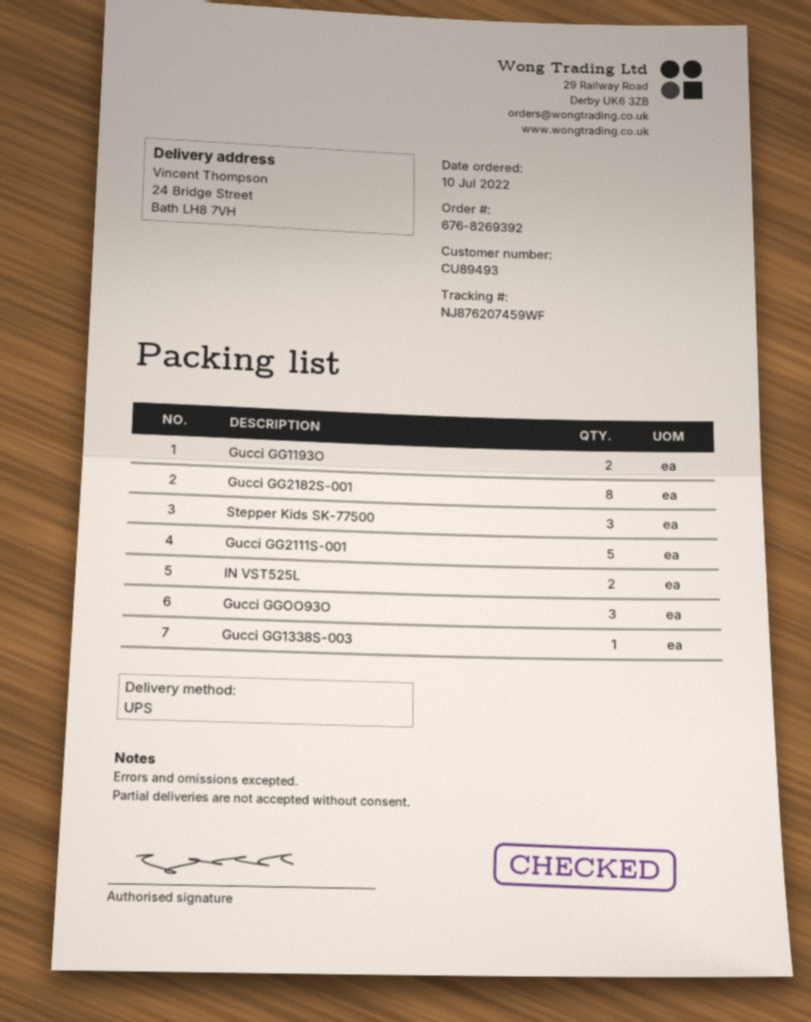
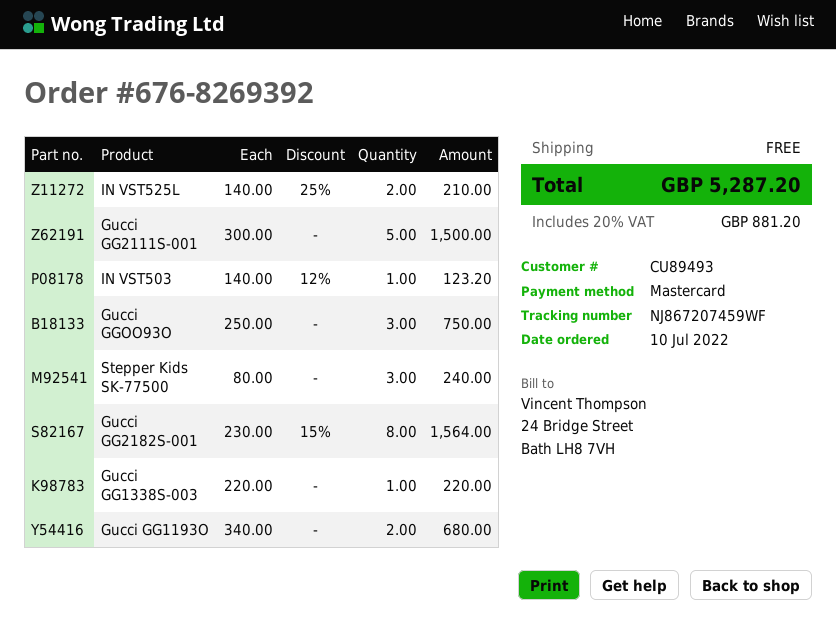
tracking number: NJ876207459WF -> NJ867207459WF
IN VST503: none -> 1

